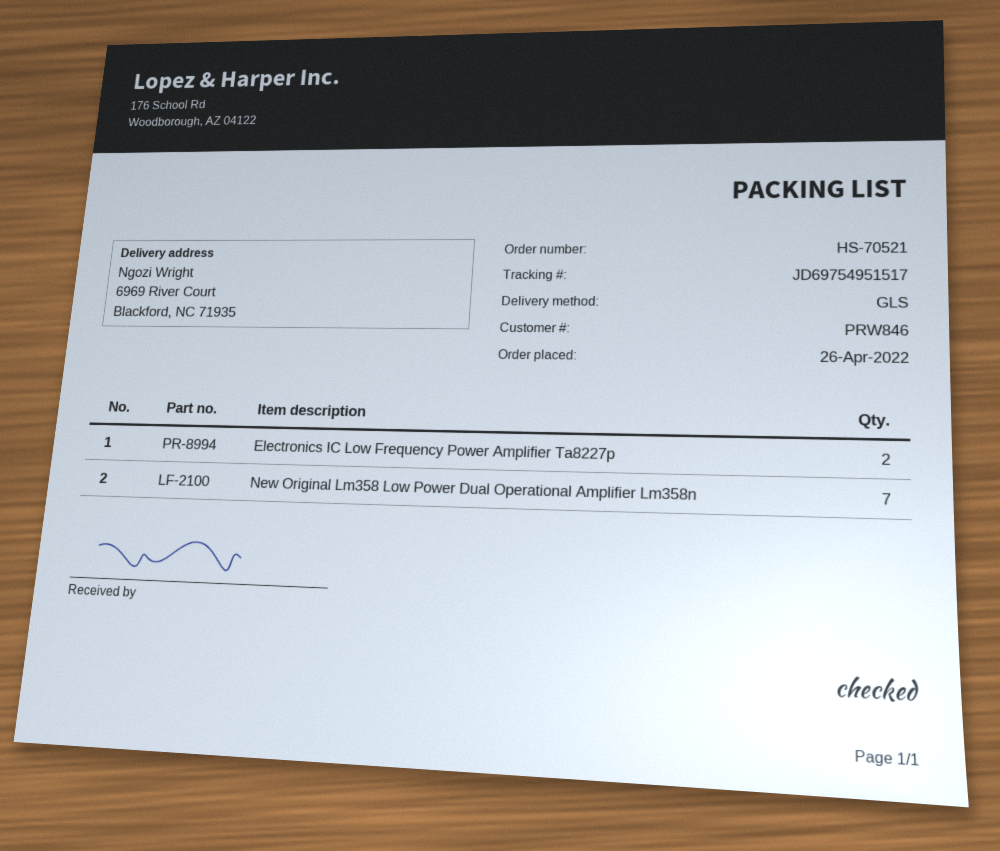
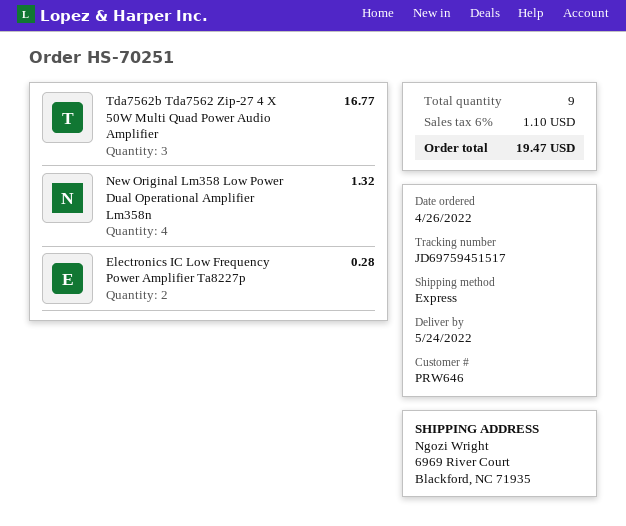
order number: HS-70521 -> HS-70251
customer number: PRW846 -> PRW646
shipping method: GLS -> express
tracking number: JD69754951517 -> JD69759451517
New Original Lm358 Low Power Dual Operational Amplifier Lm358n: 7 -> 4
Tda7562b Tda7562 Zip-27 4 X 50W Multi Quad Power Audio Amplifier: none -> 3

